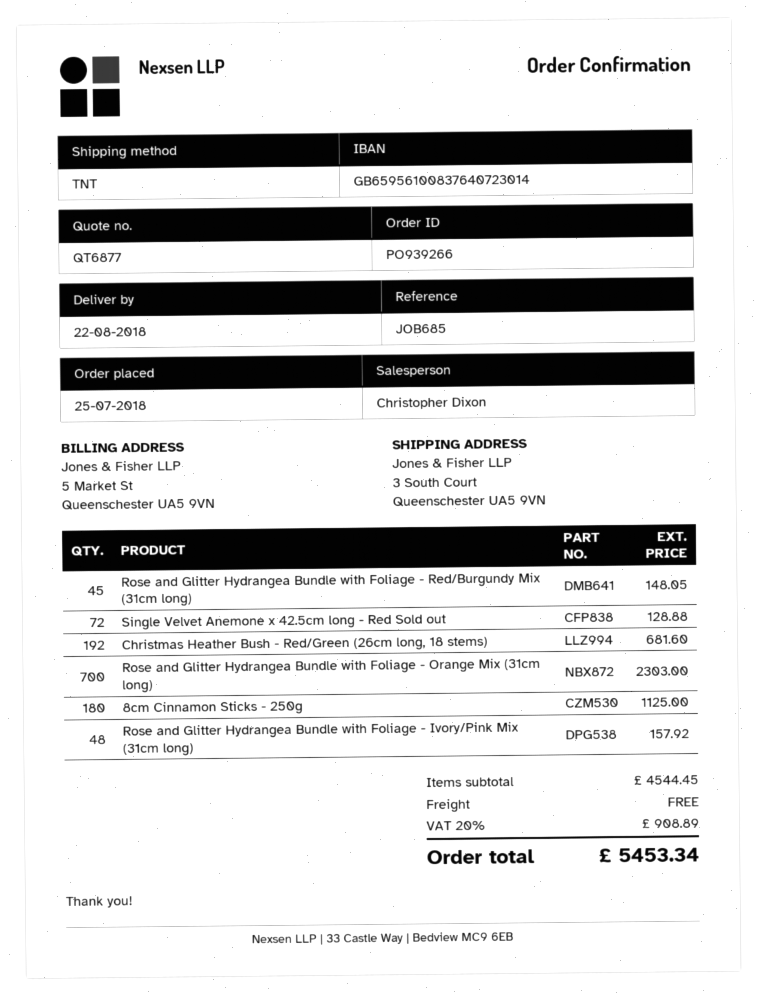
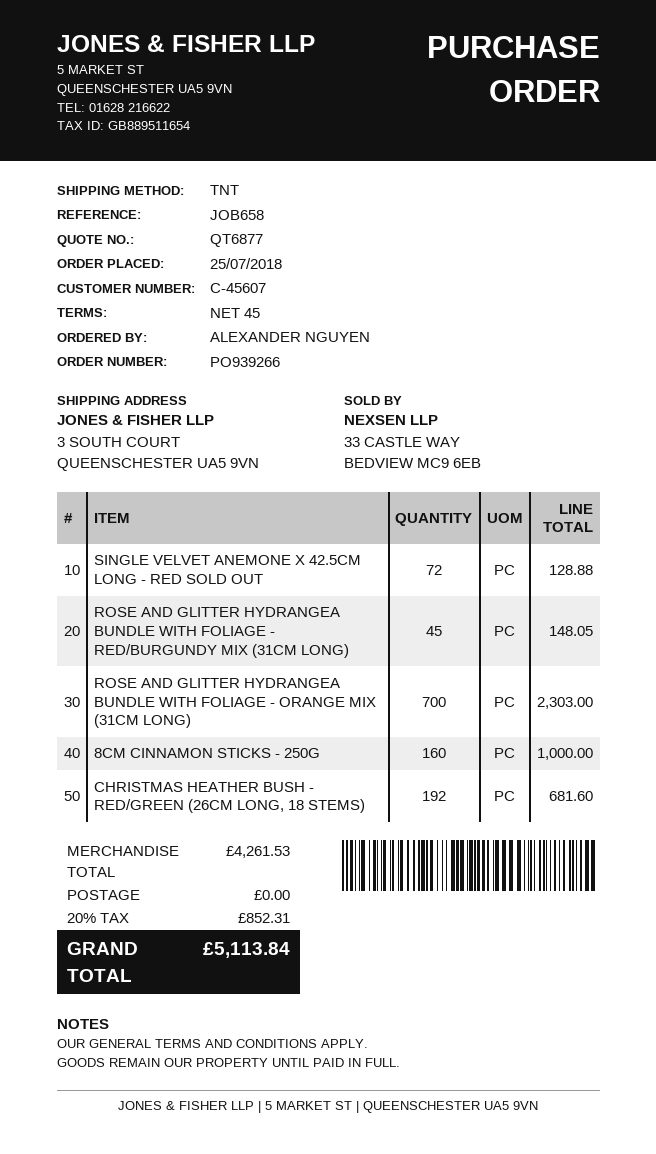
reference: JOB685 -> JOB658
8cm Cinnamon Sticks - 250g: 180 for 1125.00 -> 160 for 1000.00
Rose and Glitter Hydrangea Bundle with Foliage - Ivory/Pink Mix (31cm long): 48 for 157.92 -> none
subtotal: 4544.45 -> 4261.53
tax: 20% = 908.89 -> 20% = 852.31
total: 5453.34 -> 5113.84

